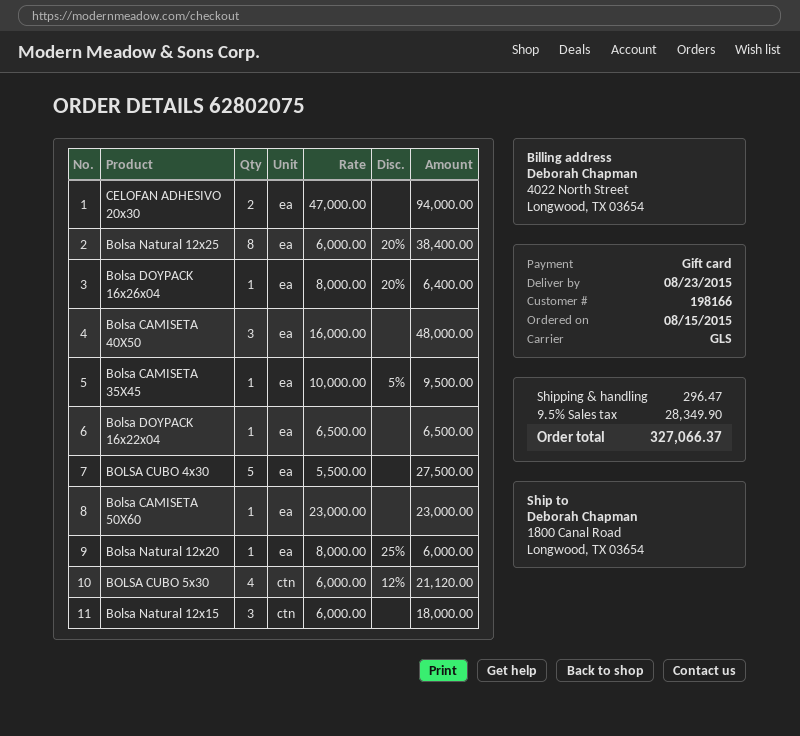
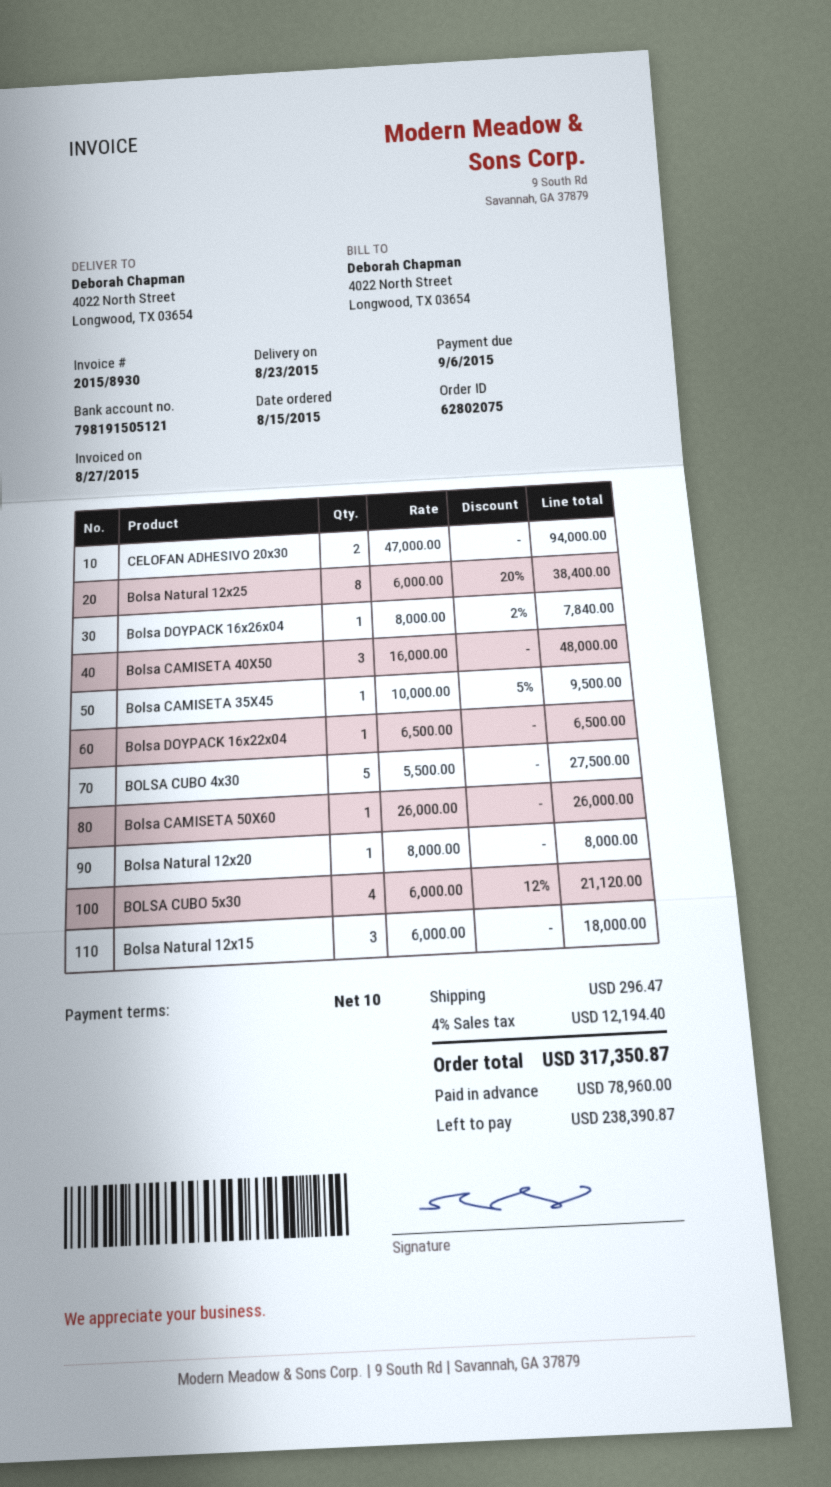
ship to: 1800 Canal Road, Longwood, TX 03654 -> 4022 North Street, Longwood, TX 03654
Bolsa DOYPACK 16x26x04: 1 x 8000.00 - 20% = 6400.00 -> 1 x 8000.00 - 2% = 7840.00
Bolsa CAMISETA 50X60: 1 x 23000.00 = 23000.00 -> 1 x 26000.00 = 26000.00
Bolsa Natural 12x20: 1 x 8000.00 - 25% = 6000.00 -> 1 x 8000.00 = 8000.00
tax: 9.5% = 28349.90 -> 4% = 12194.40
total: 327066.37 -> 317350.87

